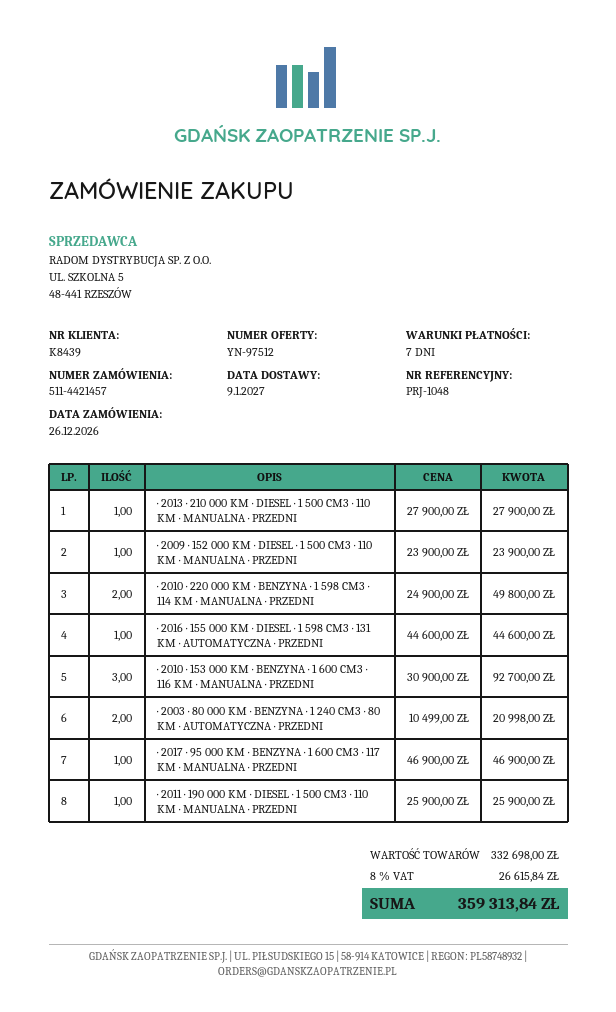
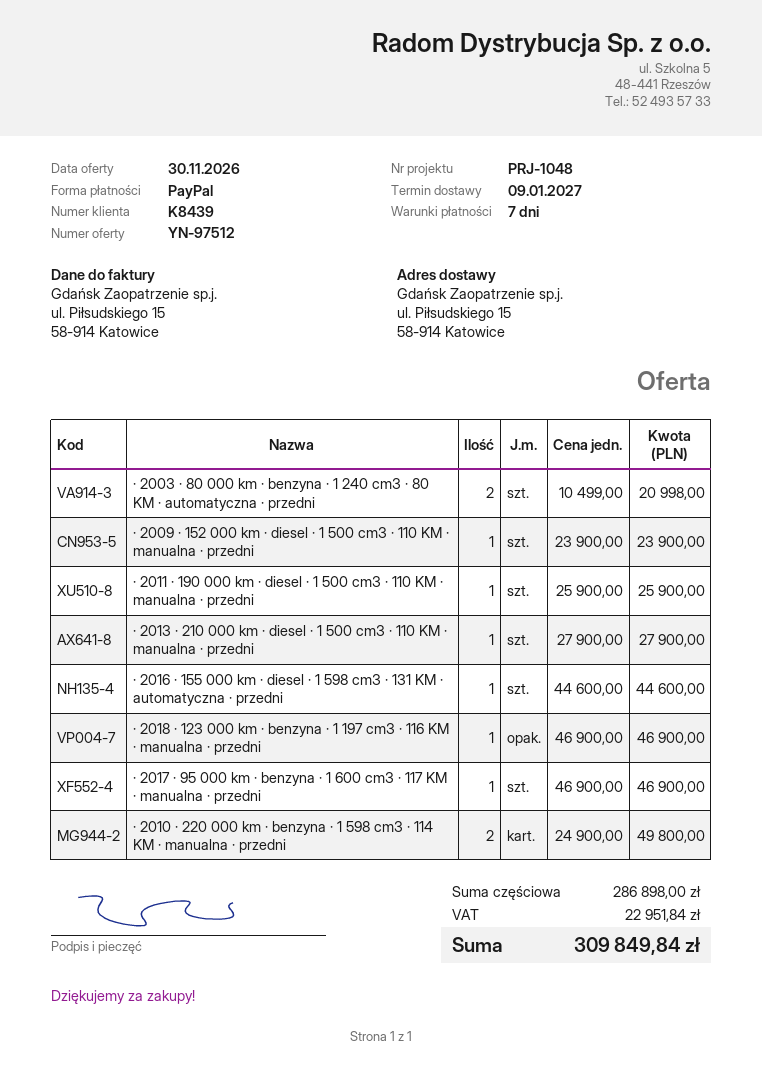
· 2010 · 153 000 KM · BENZYNA · 1 600 CM3 · 116 KM · MANUALNA · PRZEDNI: 3 x 30900.00 = 92700.00 -> none
· 2018 · 123 000 km · benzyna · 1 197 cm3 · 116 KM · manualna · przedni: none -> 1 x 46900.00 = 46900.00
subtotal: 332698.00 -> 286898.00
tax: 26615.84 -> 22951.84
total: 359313.84 -> 309849.84

